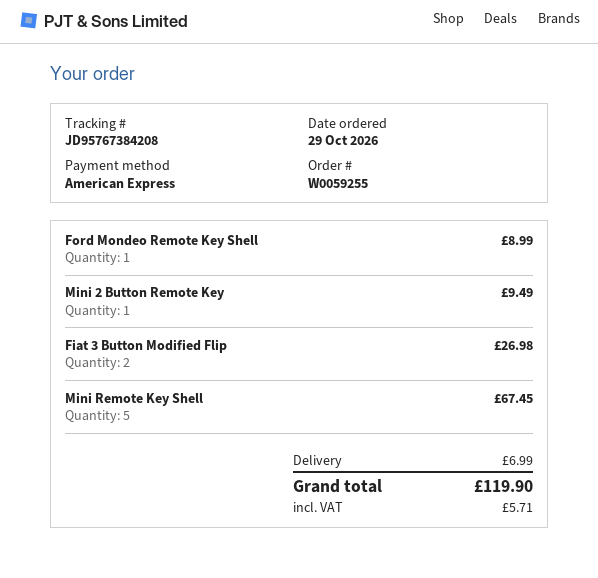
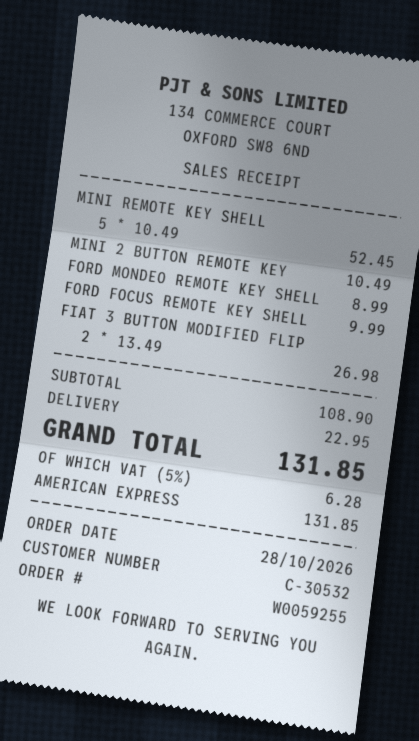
order date: 2026-10-29 -> 2026-10-28
Mini 2 Button Remote Key: 1 for 9.49 -> 1 for 10.49
Mini Remote Key Shell: 5 for 67.45 -> 5 for 52.45
FORD FOCUS REMOTE KEY SHELL: none -> 1 for 9.99
shipping: 6.99 -> 22.95
tax: 5.71 -> 6.28
total: 119.90 -> 131.85

